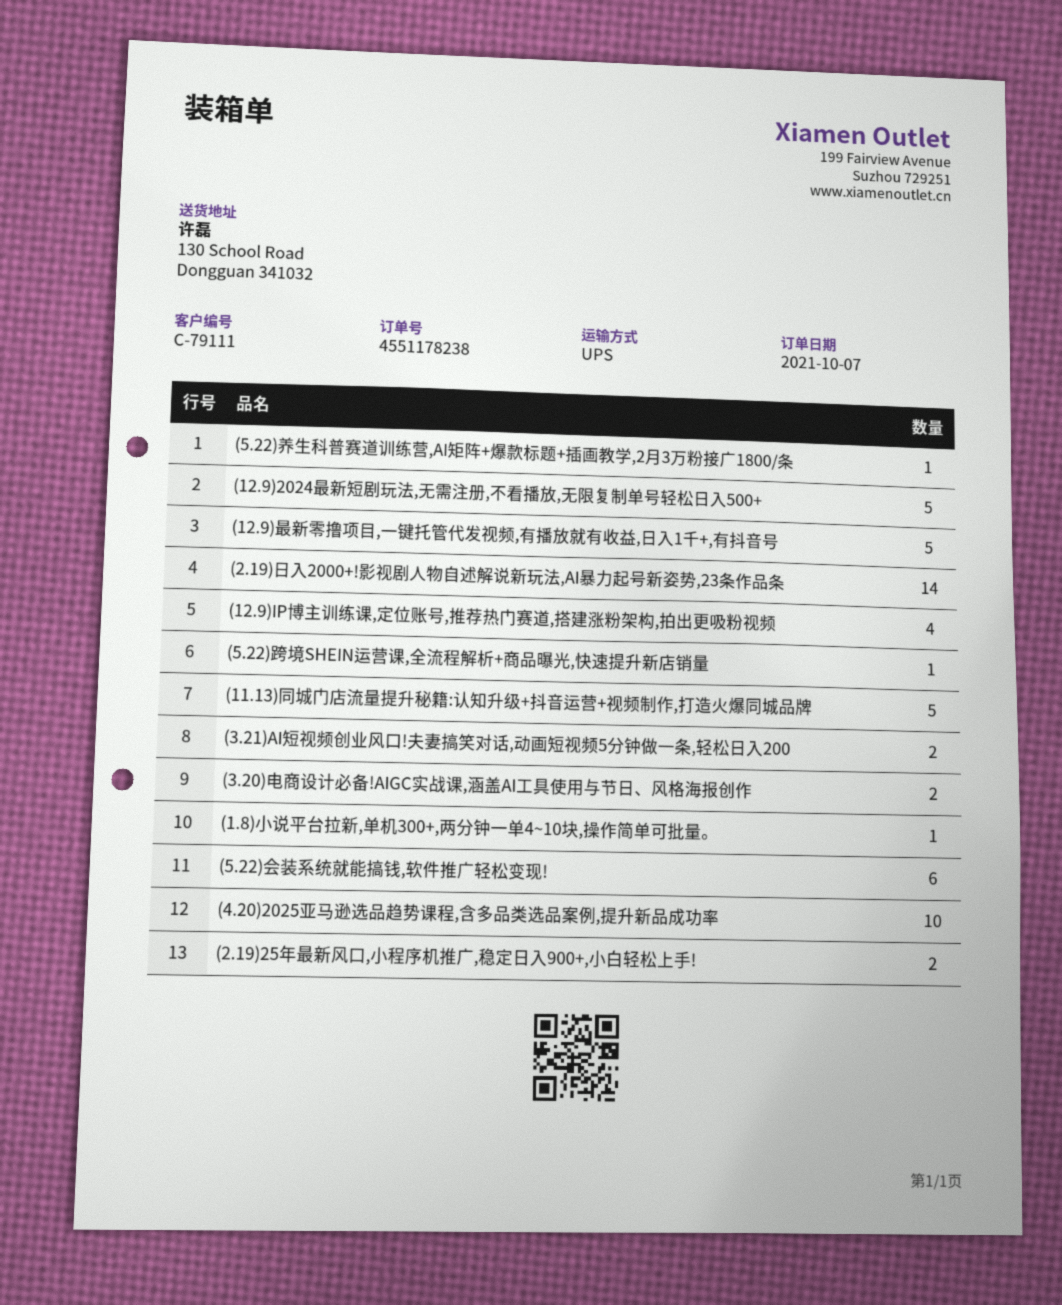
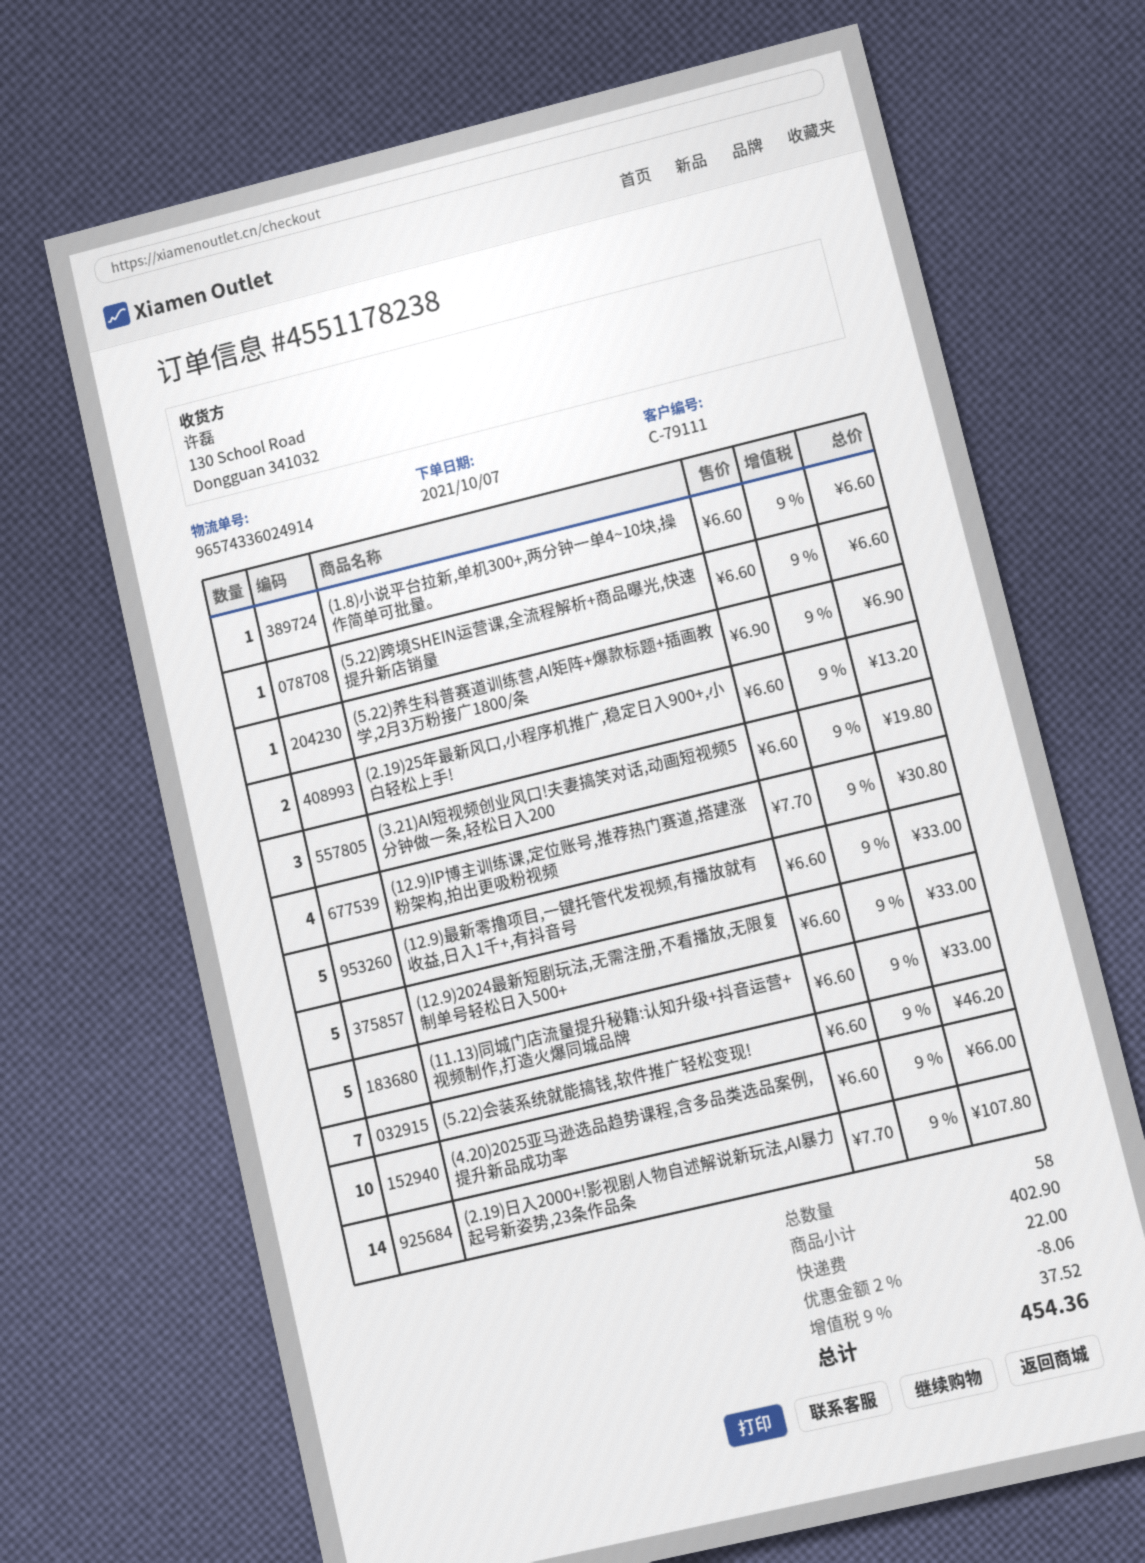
(3.21)AI短视频创业风口!夫妻搞笑对话,动画短视频5分钟做一条,轻松日入200: 2 -> 3
(3.20)电商设计必备!AIGC实战课,涵盖AI工具使用与节日、风格海报创作: 2 -> none
(5.22)会装系统就能搞钱,软件推广轻松变现!: 6 -> 7

